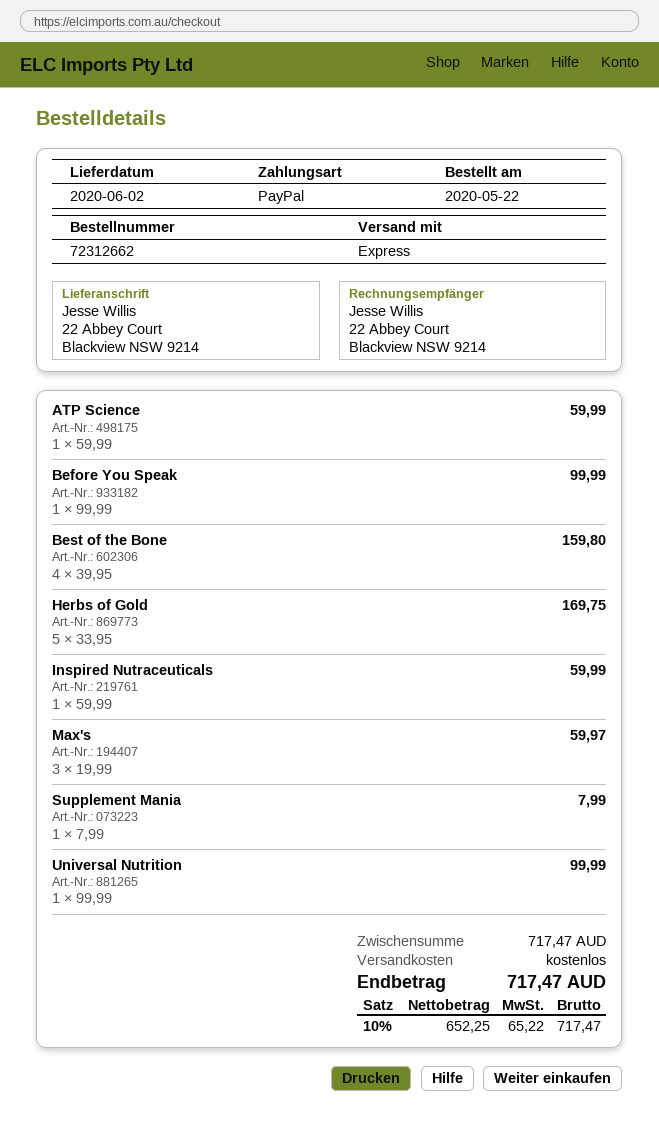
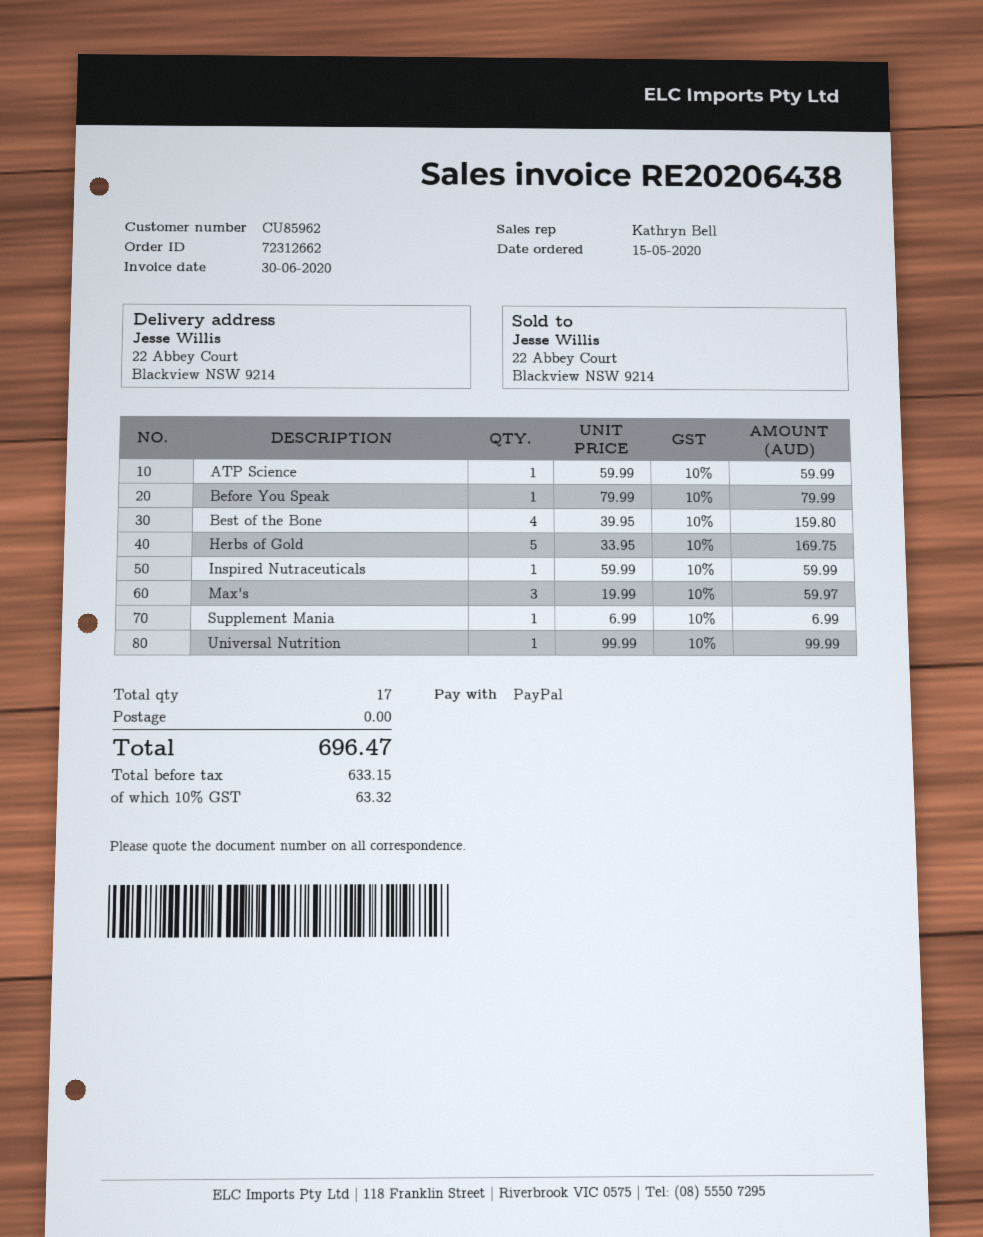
order date: 2020-05-22 -> 2020-05-15
Before You Speak: 1 x 99.99 = 99.99 -> 1 x 79.99 = 79.99
Supplement Mania: 1 x 7.99 = 7.99 -> 1 x 6.99 = 6.99
net: 652.25 -> 633.15
tax: 10% = 65.22 -> 10% = 63.32
total: 717.47 -> 696.47

